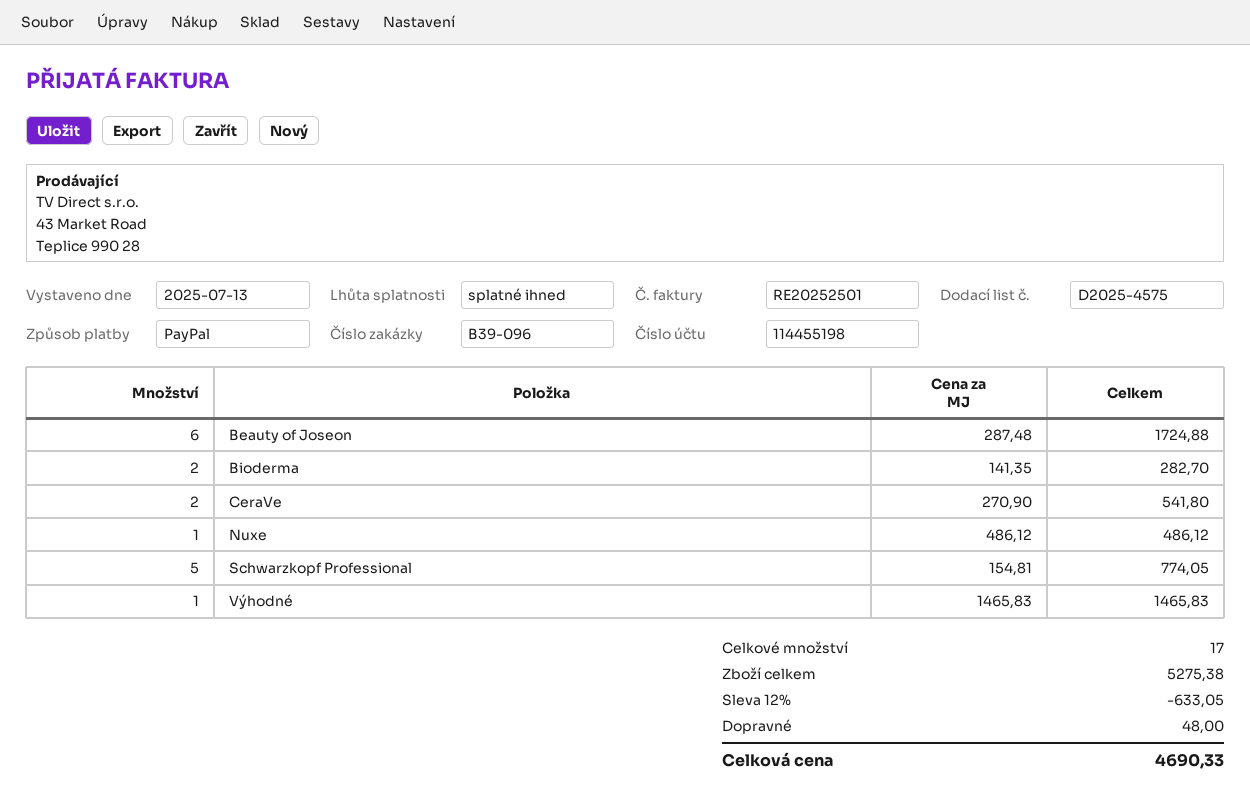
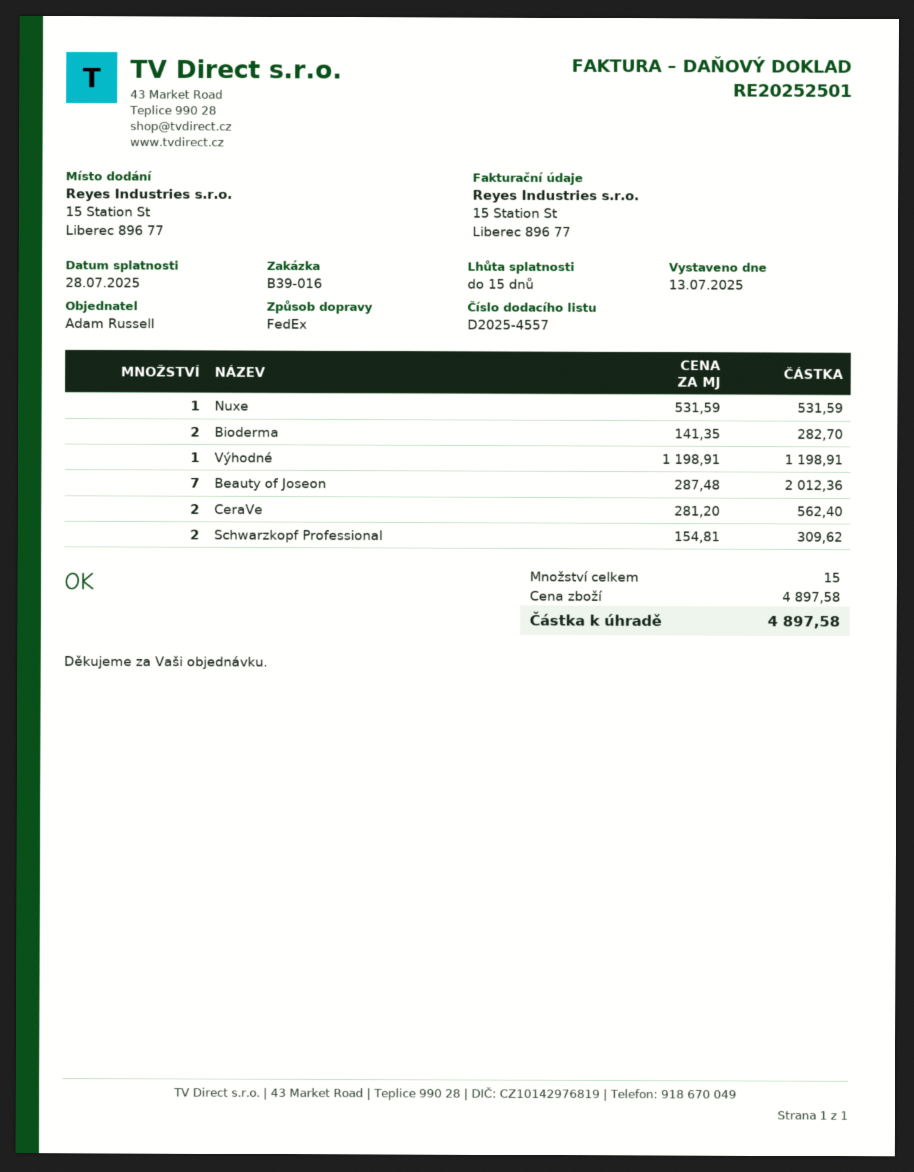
delivery note number: D2025-4575 -> D2025-4557
payment terms: on receipt -> 15 days
reference: B39-096 -> B39-016
Beauty of Joseon: 6 x 287.48 = 1724.88 -> 7 x 287.48 = 2012.36
CeraVe: 2 x 270.90 = 541.80 -> 2 x 281.20 = 562.40
Nuxe: 1 x 486.12 = 486.12 -> 1 x 531.59 = 531.59
Schwarzkopf Professional: 5 x 154.81 = 774.05 -> 2 x 154.81 = 309.62
Výhodné: 1 x 1465.83 = 1465.83 -> 1 x 1198.91 = 1198.91
total quantity: 17 -> 15
subtotal: 5275.38 -> 4897.58
discount: 12% = 633.05 -> none
shipping: 48.00 -> none
total: 4690.33 -> 4897.58

